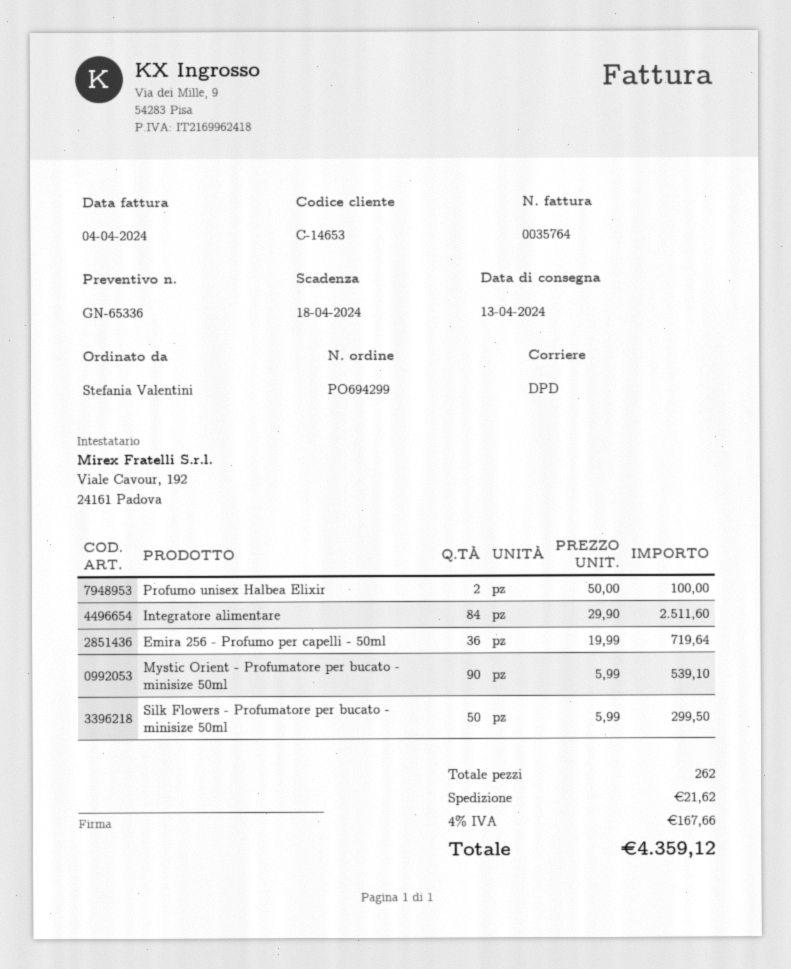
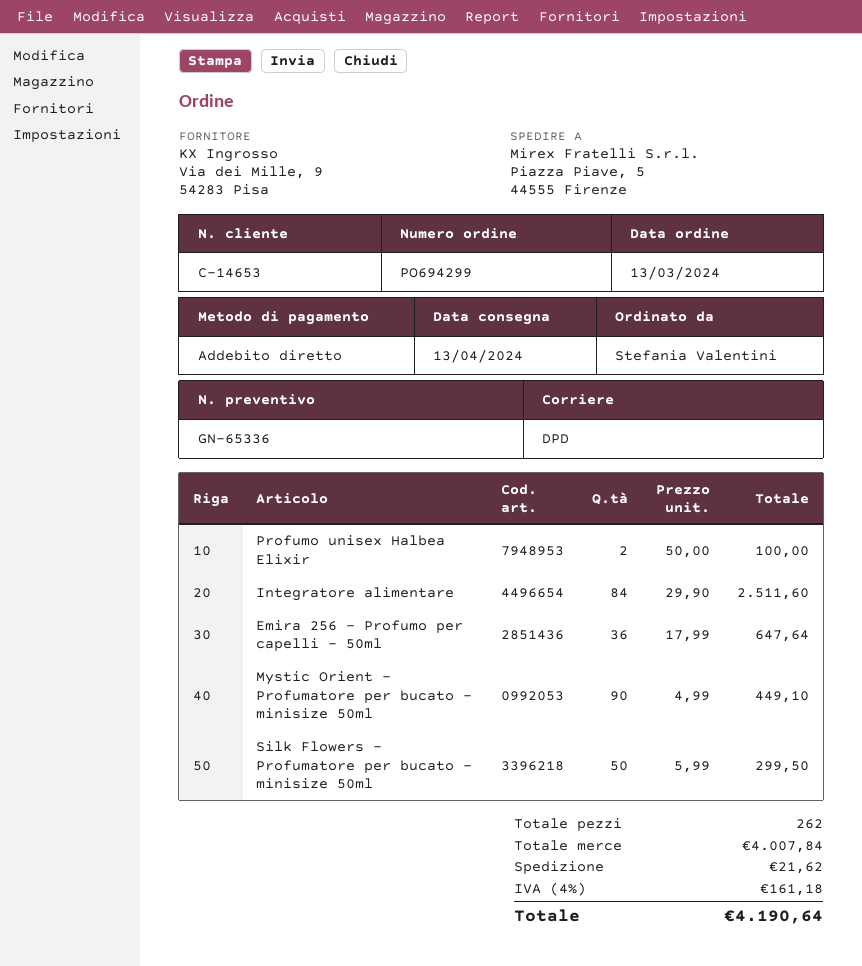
Emira 256 - Profumo per capelli - 50ml: 36 x 19.99 = 719.64 -> 36 x 17.99 = 647.64
Mystic Orient - Profumatore per bucato - minisize 50ml: 90 x 5.99 = 539.10 -> 90 x 4.99 = 449.10
tax: 4% = 167.66 -> 4% = 161.18
total: 4359.12 -> 4190.64

